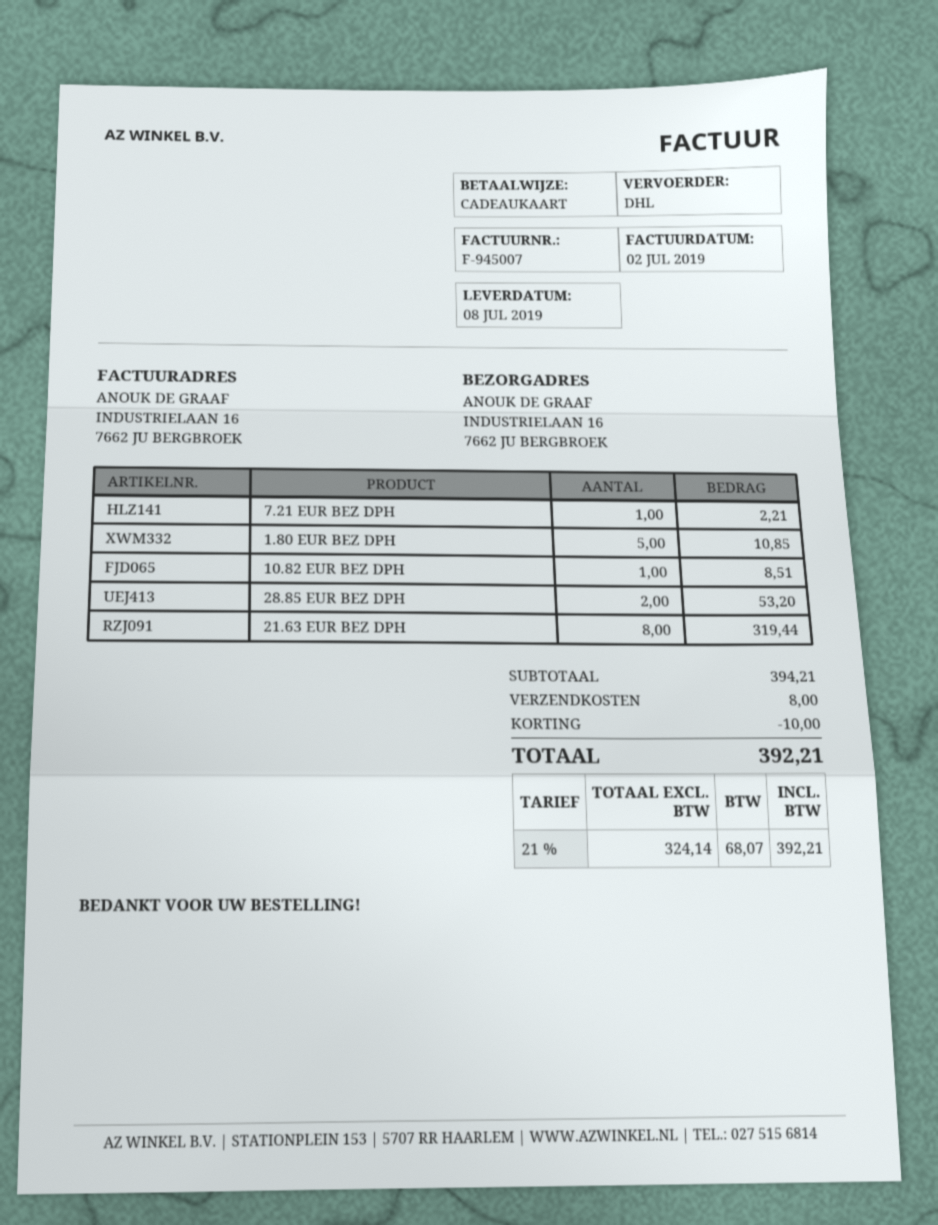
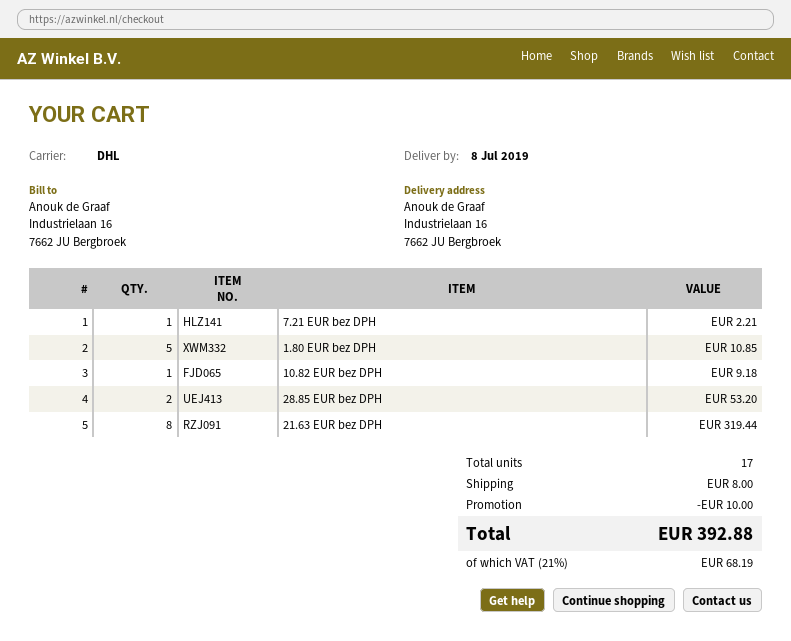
10.82 EUR BEZ DPH: 1 for 8.51 -> 1 for 9.18
tax: 21% = 68.07 -> 21% = 68.19
total: 392.21 -> 392.88

